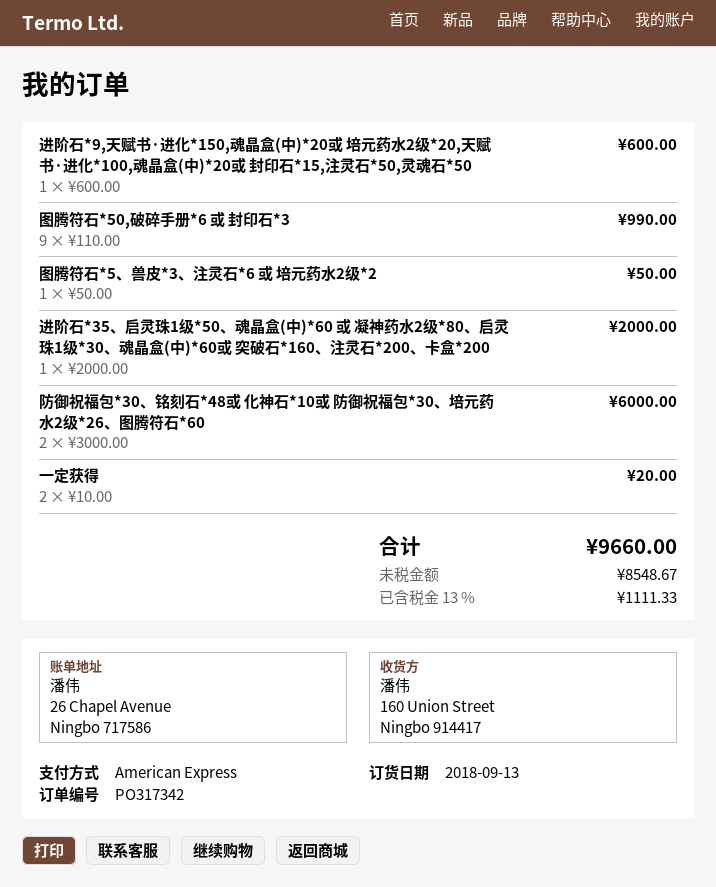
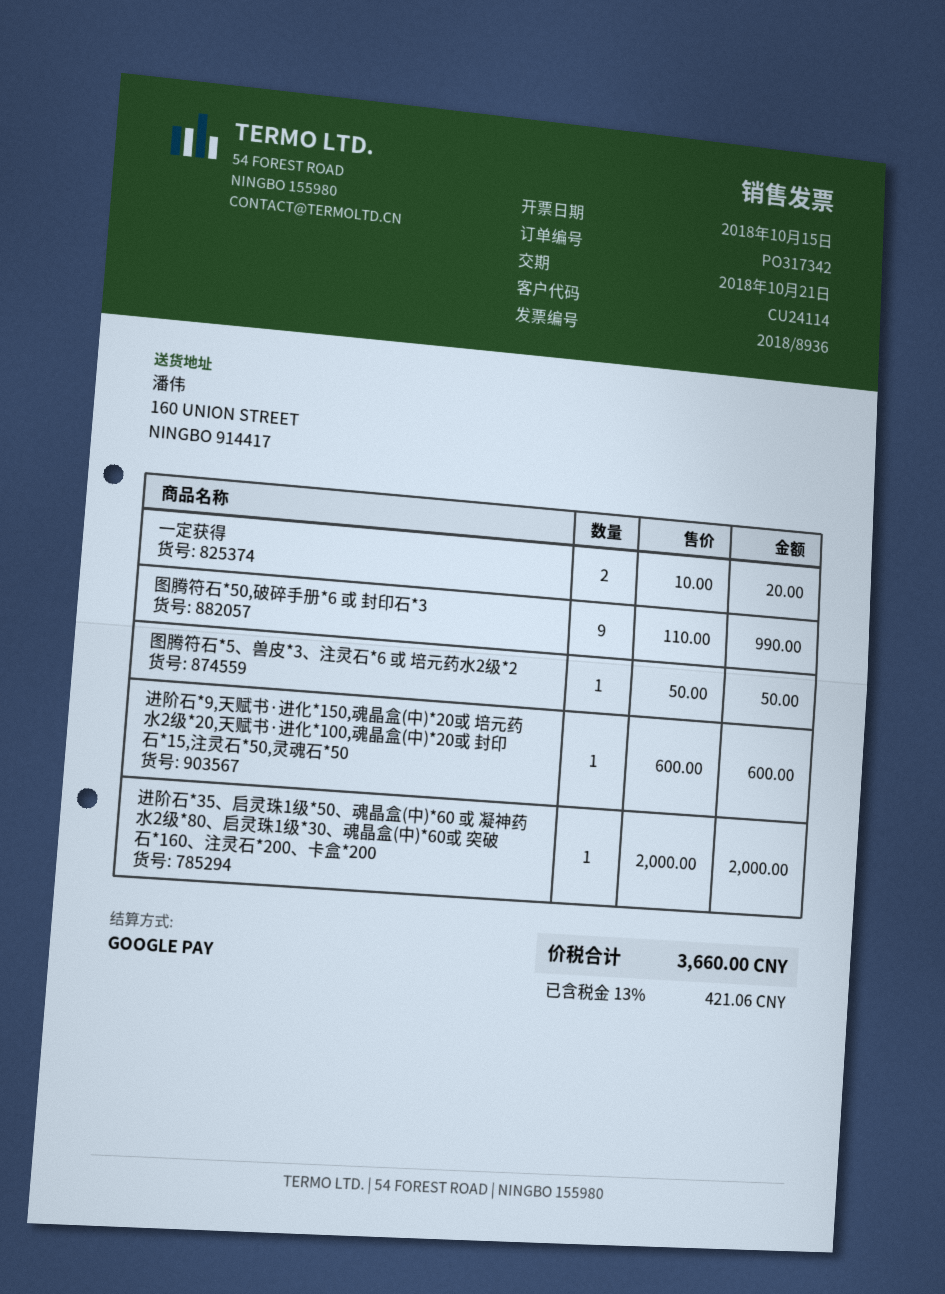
payment method: American Express -> Google Pay
防御祝福包*30、铭刻石*48或 化神石*10或 防御祝福包*30、培元药水2级*26、图腾符石*60: 2 x 3000.00 = 6000.00 -> none
tax: 13% = 1111.33 -> 13% = 421.06
total: 9660.00 -> 3660.00

